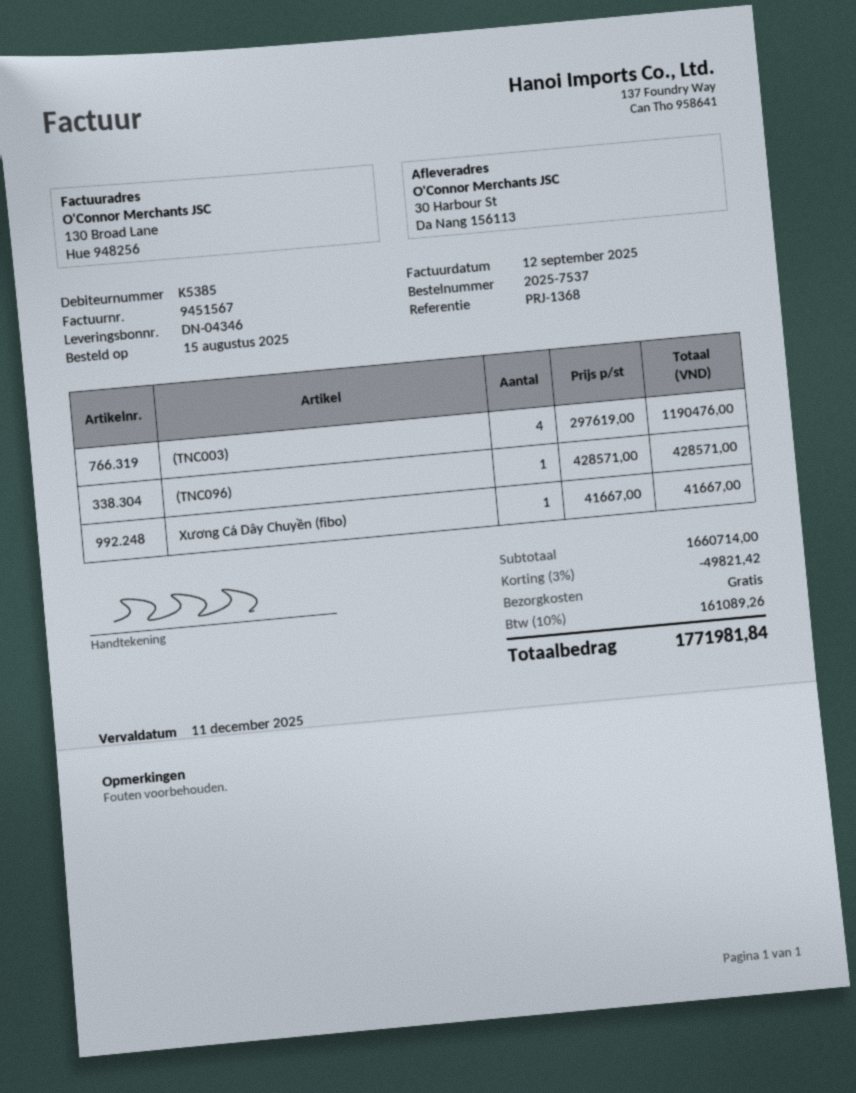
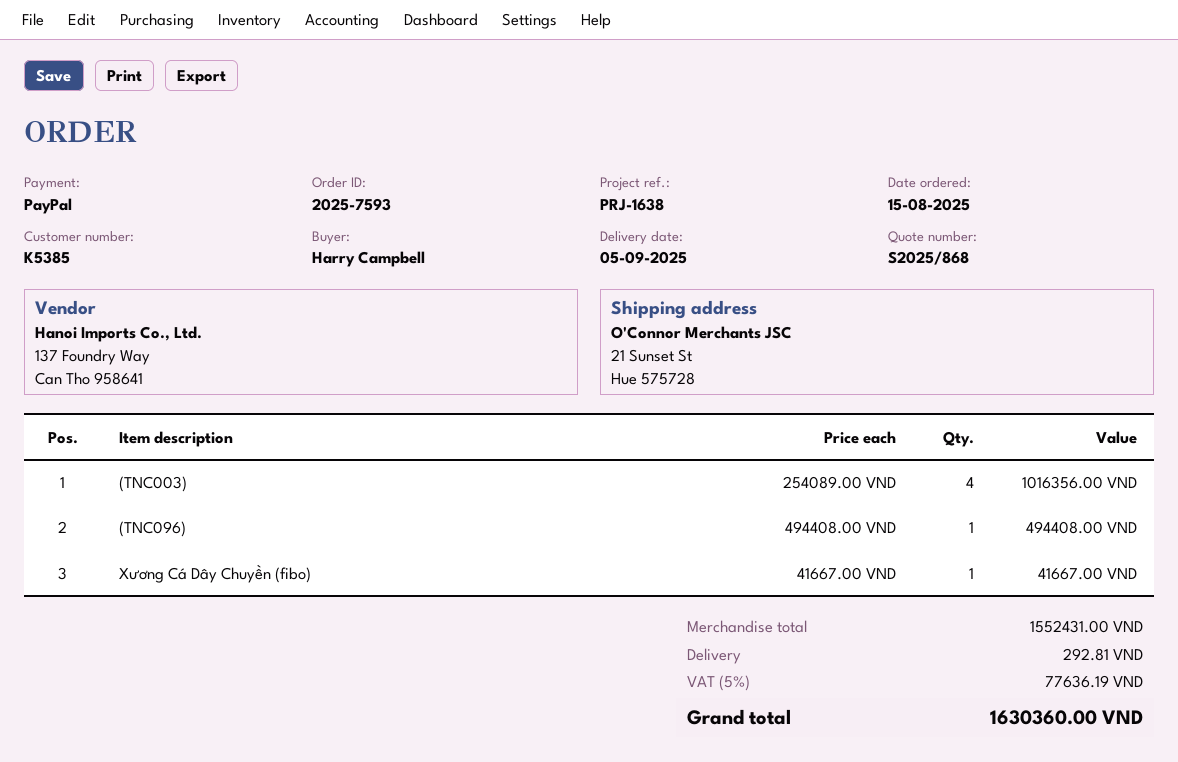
order number: 2025-7537 -> 2025-7593
reference: PRJ-1368 -> PRJ-1638
ship to: 30 Harbour St, Da Nang 156113 -> 21 Sunset St, Hue 575728
(TNC003): 4 x 297619.00 = 1190476.00 -> 4 x 254089.00 = 1016356.00
(TNC096): 1 x 428571.00 = 428571.00 -> 1 x 494408.00 = 494408.00
subtotal: 1660714.00 -> 1552431.00
discount: 3% = 49821.42 -> none
shipping: 0.00 -> 292.81
tax: 10% = 161089.26 -> 5% = 77636.19
total: 1771981.84 -> 1630360.00

